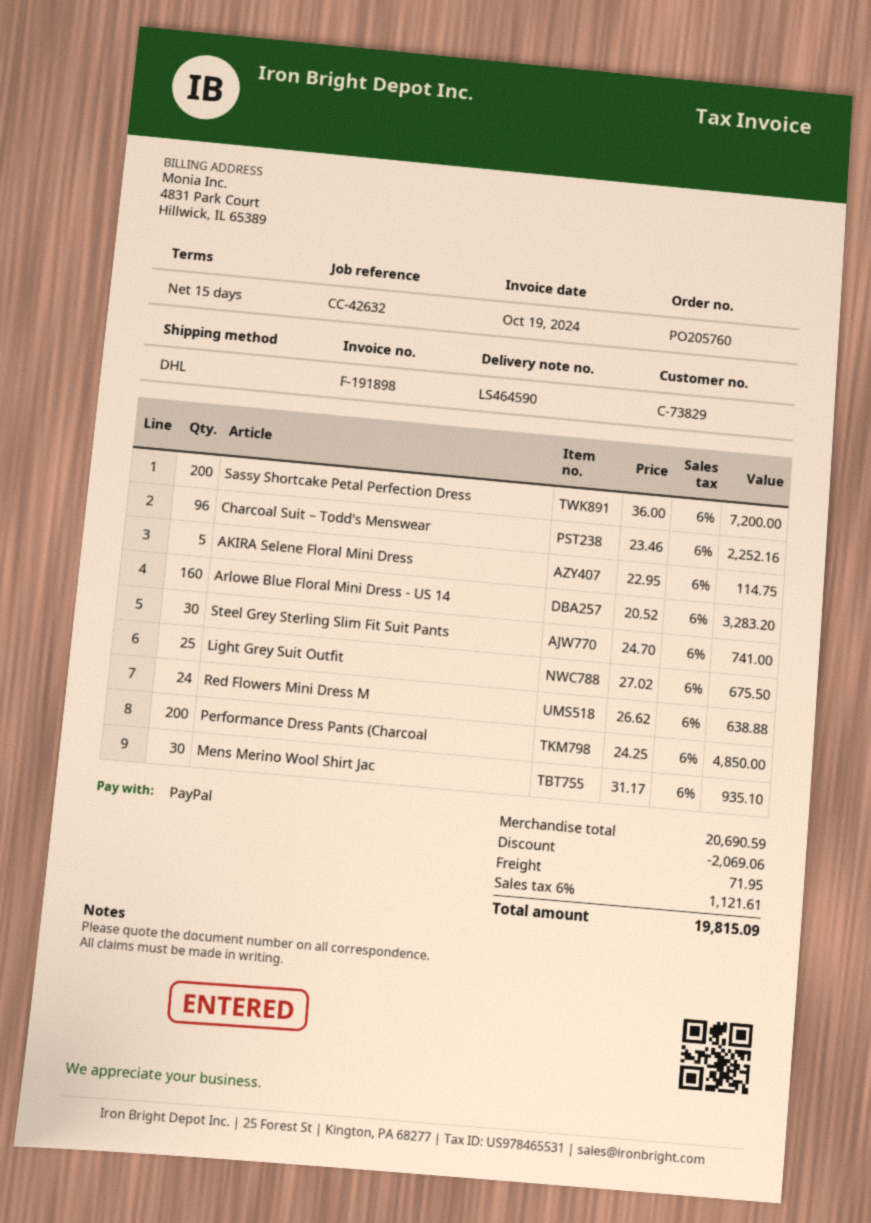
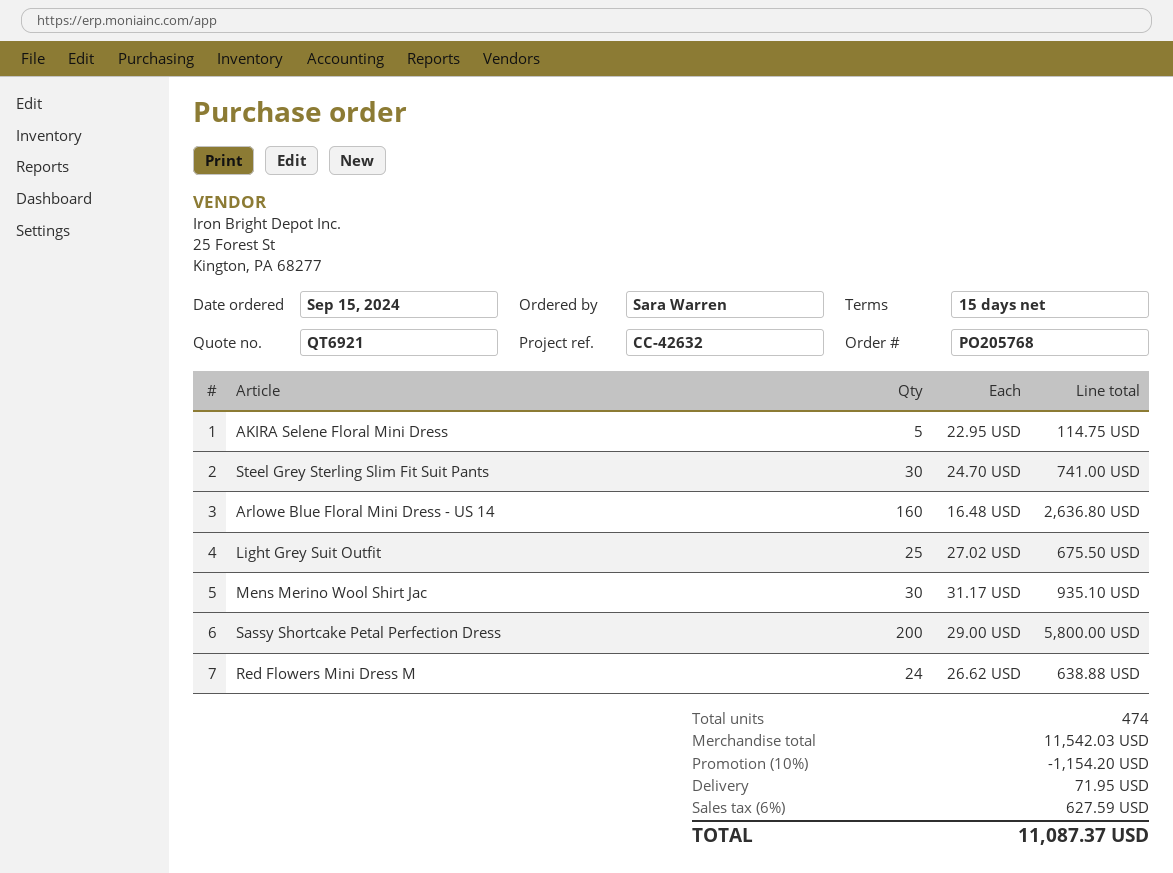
order number: PO205760 -> PO205768
Sassy Shortcake Petal Perfection Dress: 200 x 36.00 = 7200.00 -> 200 x 29.00 = 5800.00
Charcoal Suit – Todd's Menswear: 96 x 23.46 = 2252.16 -> none
Arlowe Blue Floral Mini Dress - US 14: 160 x 20.52 = 3283.20 -> 160 x 16.48 = 2636.80
Performance Dress Pants (Charcoal: 200 x 24.25 = 4850.00 -> none
subtotal: 20690.59 -> 11542.03
discount: 2069.06 -> 1154.20
tax: 6% = 1121.61 -> 6% = 627.59
total: 19815.09 -> 11087.37

